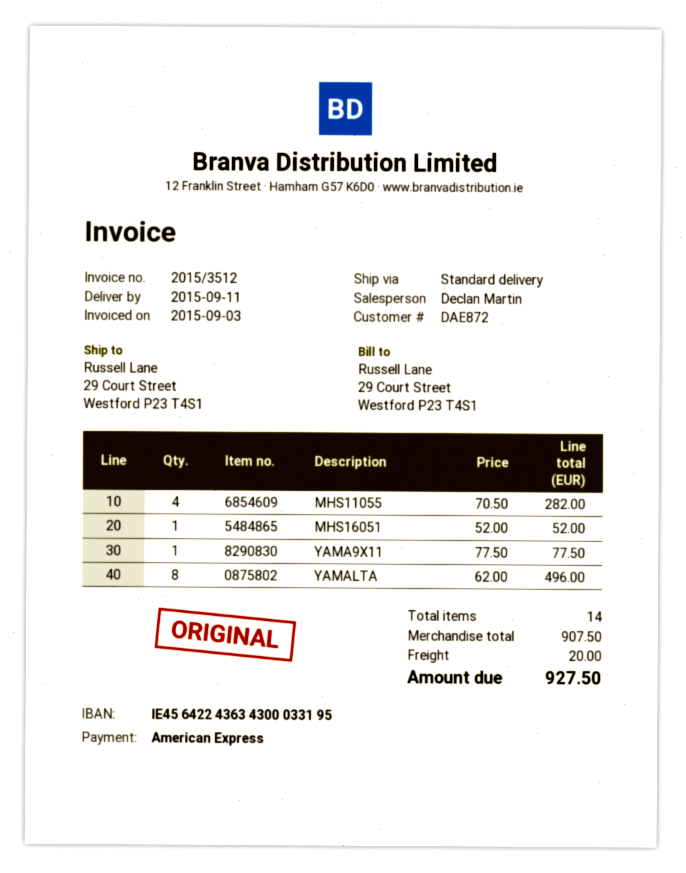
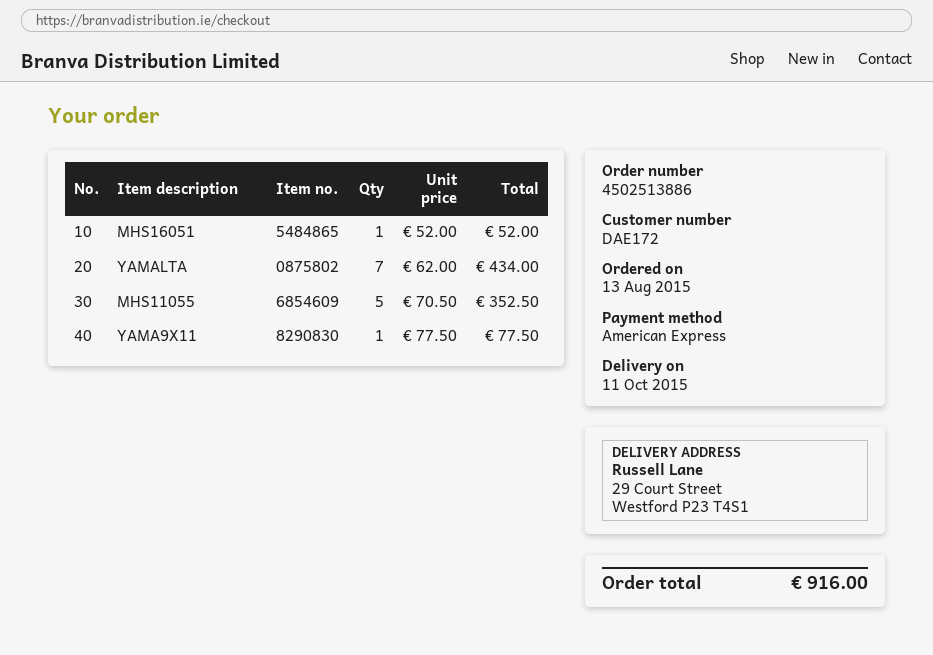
delivery date: 2015-09-11 -> 2015-10-11
customer number: DAE872 -> DAE172
MHS11055: 4 x 70.50 = 282.00 -> 5 x 70.50 = 352.50
YAMALTA: 8 x 62.00 = 496.00 -> 7 x 62.00 = 434.00
shipping: 20.00 -> none
total: 927.50 -> 916.00

